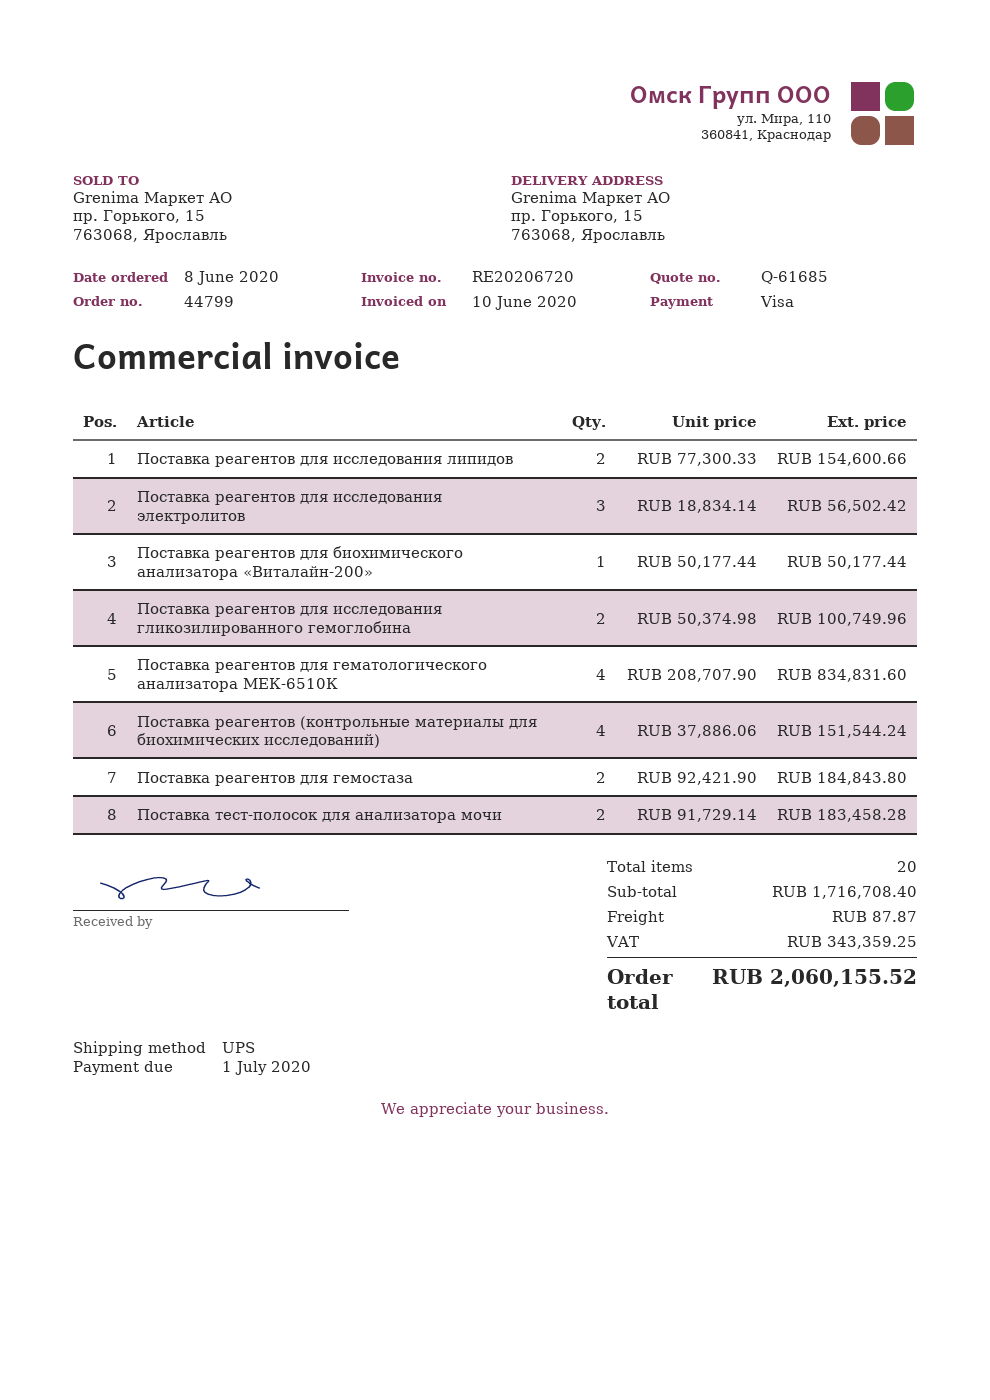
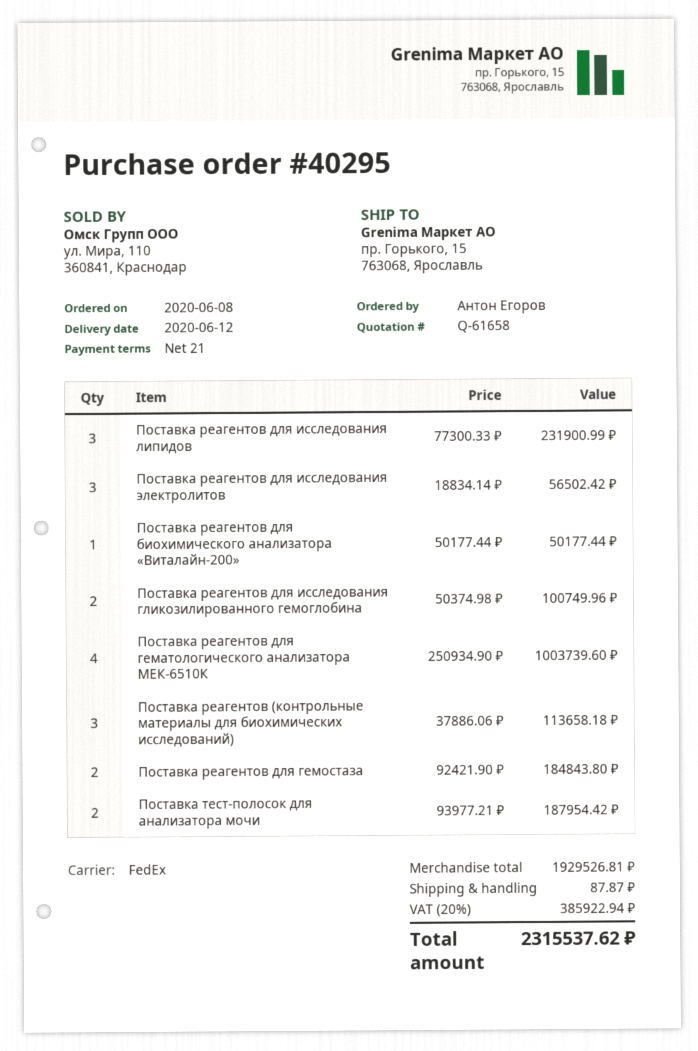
quote number: Q-61685 -> Q-61658
order number: 44799 -> 40295
shipping method: UPS -> FedEx
Поставка реагентов для исследования липидов: 2 x 77300.33 = 154600.66 -> 3 x 77300.33 = 231900.99
Поставка реагентов для гематологического анализатора МЕК-6510К: 4 x 208707.90 = 834831.60 -> 4 x 250934.90 = 1003739.60
Поставка реагентов (контрольные материалы для биохимических исследований): 4 x 37886.06 = 151544.24 -> 3 x 37886.06 = 113658.18
Поставка тест-полосок для анализатора мочи: 2 x 91729.14 = 183458.28 -> 2 x 93977.21 = 187954.42
subtotal: 1716708.40 -> 1929526.81
tax: 343359.25 -> 385922.94
total: 2060155.52 -> 2315537.62

